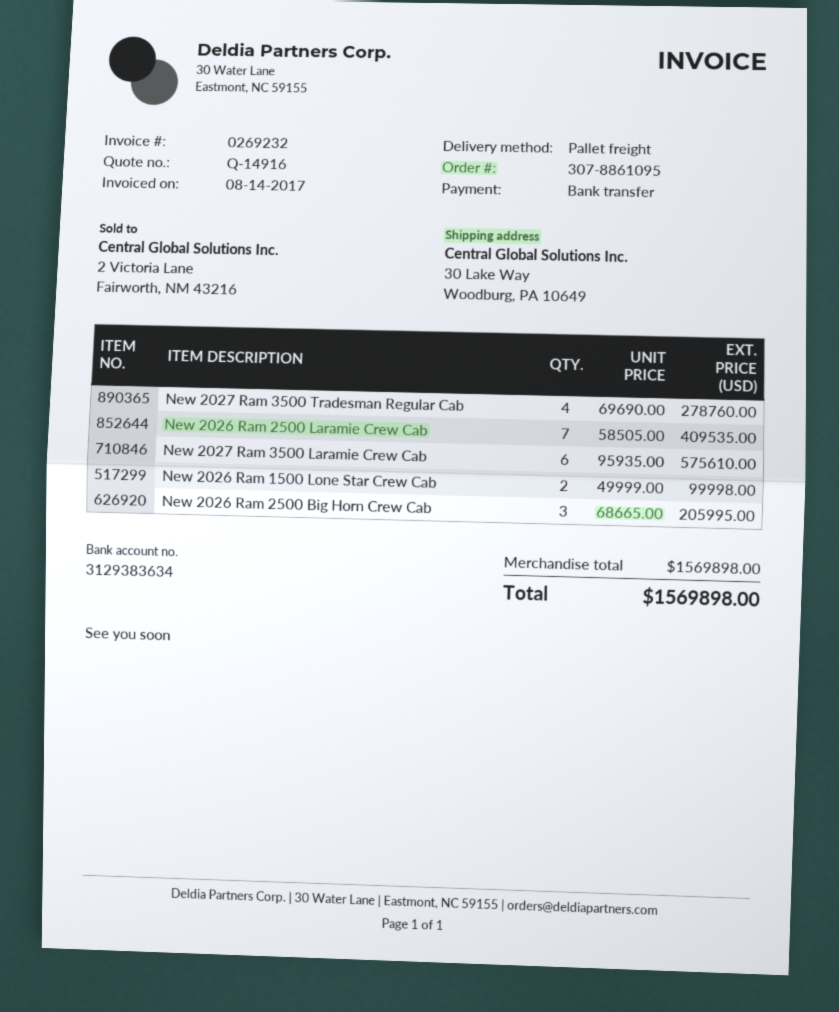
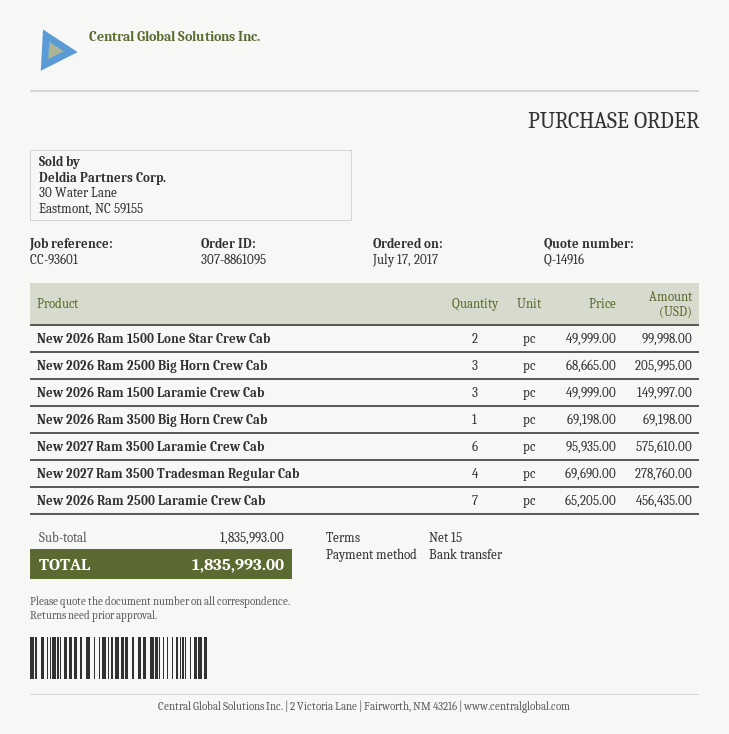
New 2026 Ram 2500 Laramie Crew Cab: 7 x 58505.00 = 409535.00 -> 7 x 65205.00 = 456435.00
New 2026 Ram 1500 Laramie Crew Cab: none -> 3 x 49999.00 = 149997.00
New 2026 Ram 3500 Big Horn Crew Cab: none -> 1 x 69198.00 = 69198.00
subtotal: 1569898.00 -> 1835993.00
total: 1569898.00 -> 1835993.00

